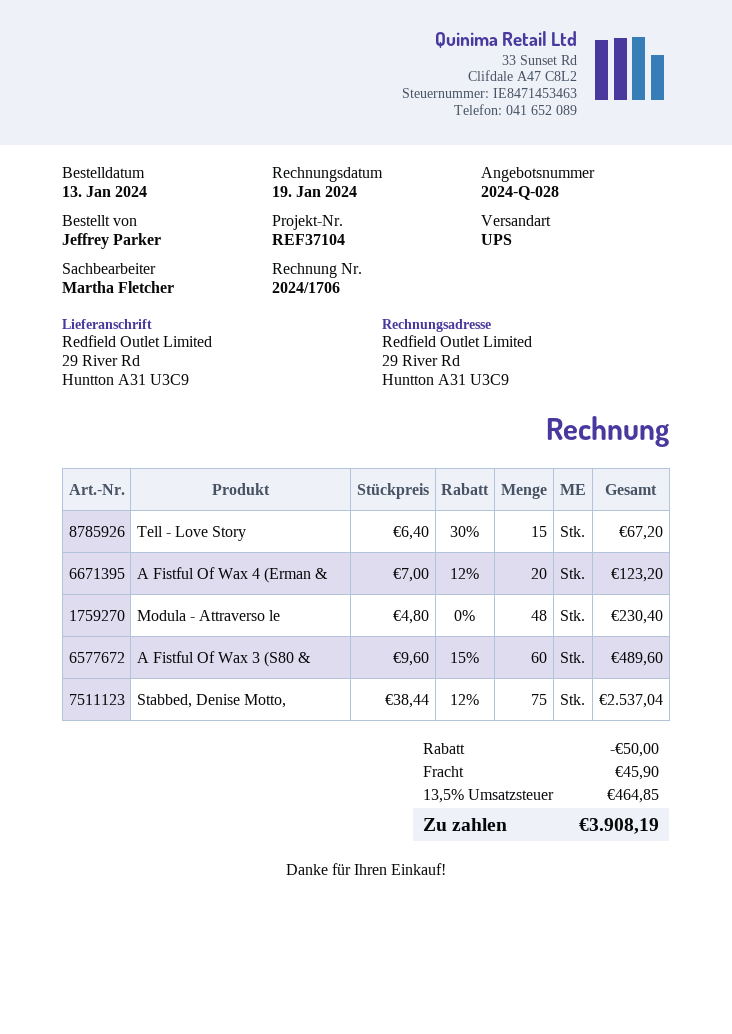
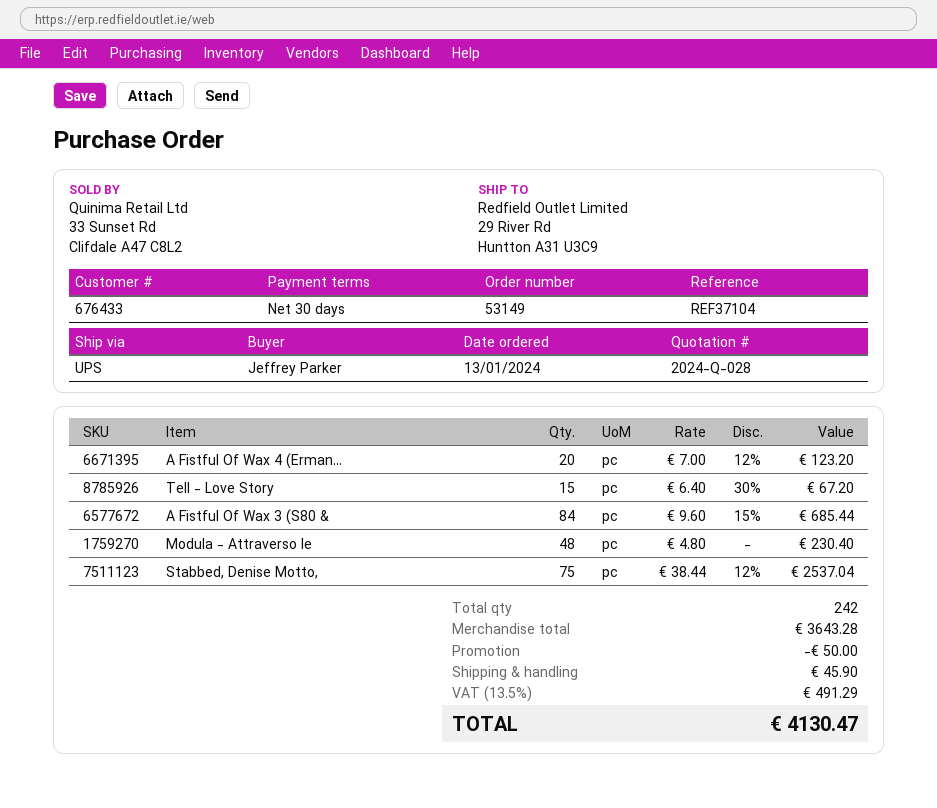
A Fistful Of Wax 3 (S80 &: 60 x 9.60 - 15% = 489.60 -> 84 x 9.60 - 15% = 685.44
tax: 13.5% = 464.85 -> 13.5% = 491.29
total: 3908.19 -> 4130.47

